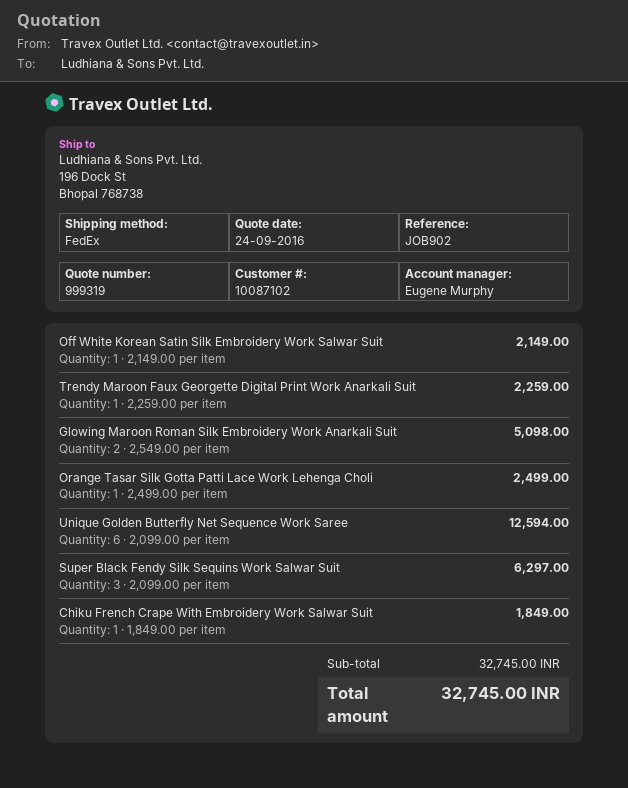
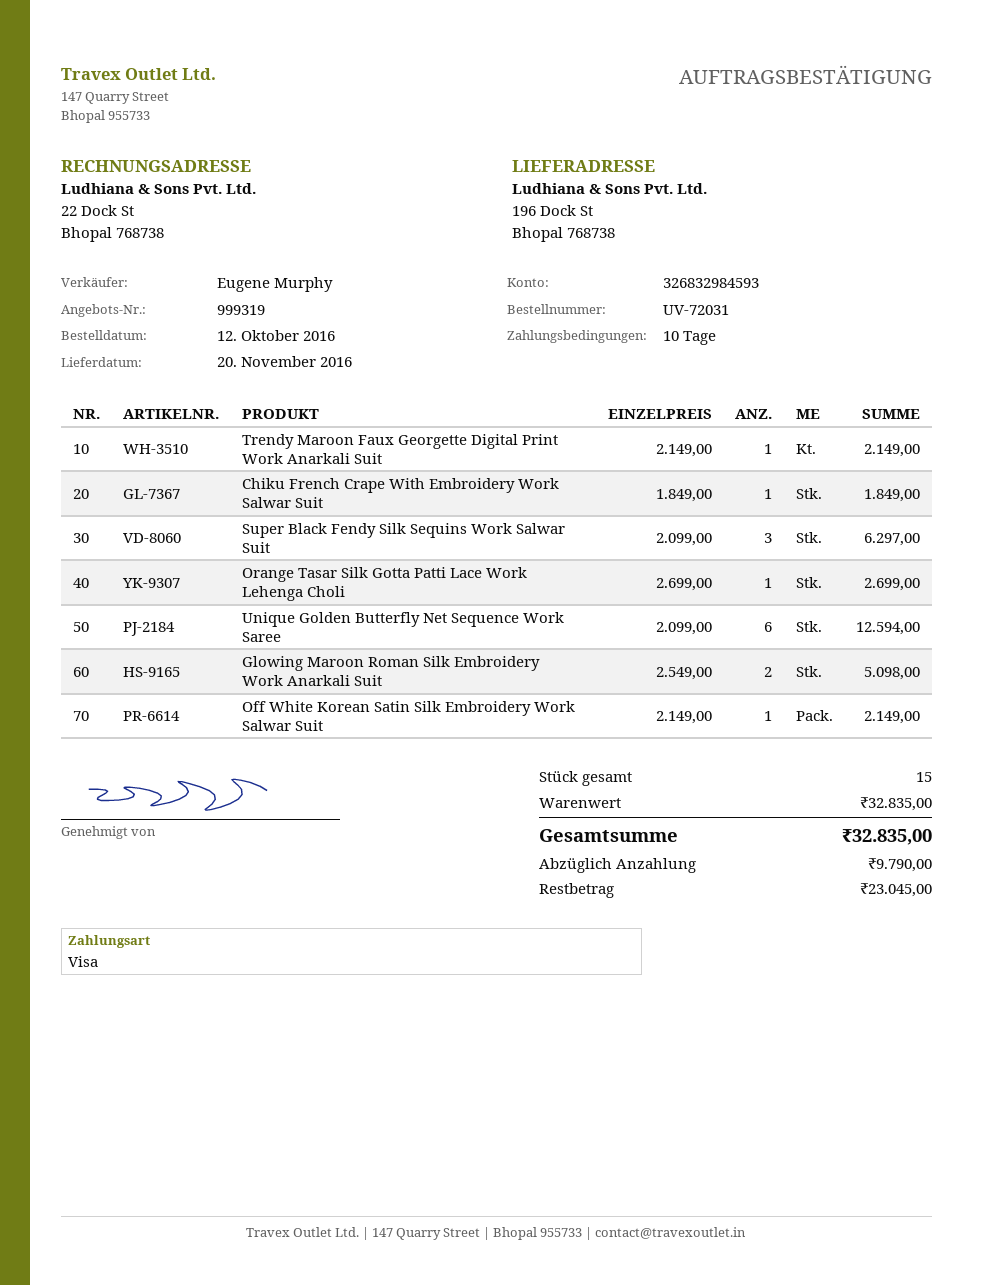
Trendy Maroon Faux Georgette Digital Print Work Anarkali Suit: 1 x 2259.00 = 2259.00 -> 1 x 2149.00 = 2149.00
Orange Tasar Silk Gotta Patti Lace Work Lehenga Choli: 1 x 2499.00 = 2499.00 -> 1 x 2699.00 = 2699.00
subtotal: 32745.00 -> 32835.00
total: 32745.00 -> 32835.00

